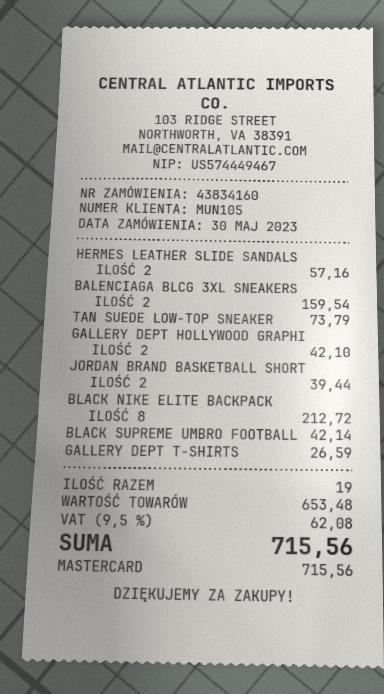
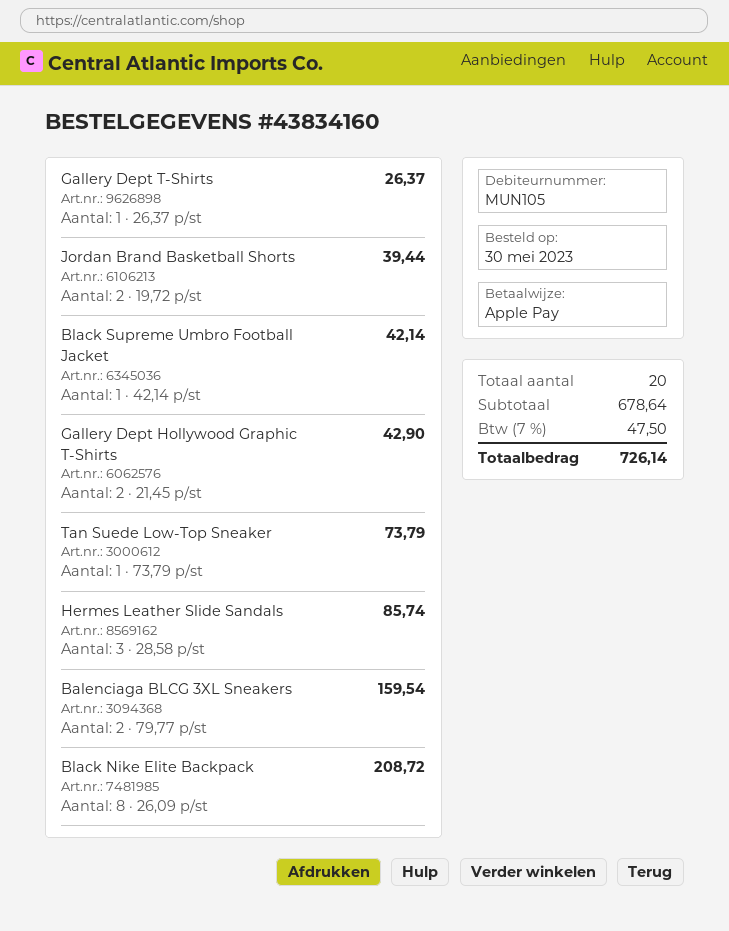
payment method: Mastercard -> Apple Pay
HERMES LEATHER SLIDE SANDALS: 2 for 57.16 -> 3 for 85.74
GALLERY DEPT HOLLYWOOD GRAPHI: 2 for 42.10 -> 2 for 42.90
BLACK NIKE ELITE BACKPACK: 8 for 212.72 -> 8 for 208.72
GALLERY DEPT T-SHIRTS: 1 for 26.59 -> 1 for 26.37
total quantity: 19 -> 20
subtotal: 653.48 -> 678.64
tax: 9.5% = 62.08 -> 7% = 47.50
total: 715.56 -> 726.14

